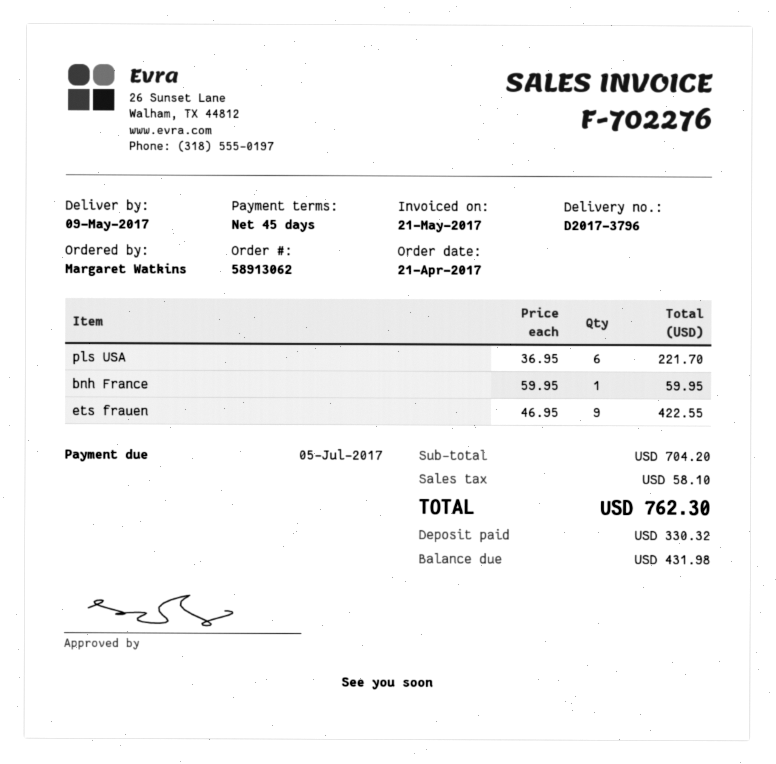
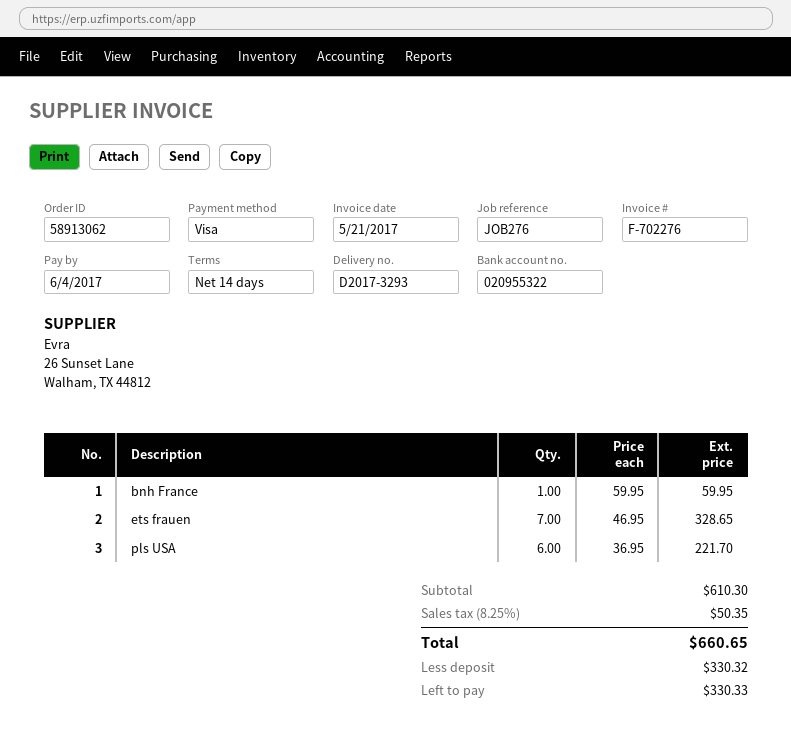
delivery note number: D2017-3796 -> D2017-3293
payment terms: 45 days -> 14 days
due date: 2017-07-05 -> 2017-06-04
ets frauen: 9 x 46.95 = 422.55 -> 7 x 46.95 = 328.65
subtotal: 704.20 -> 610.30
tax: 58.10 -> 50.35
total: 762.30 -> 660.65
balance: 431.98 -> 330.33

